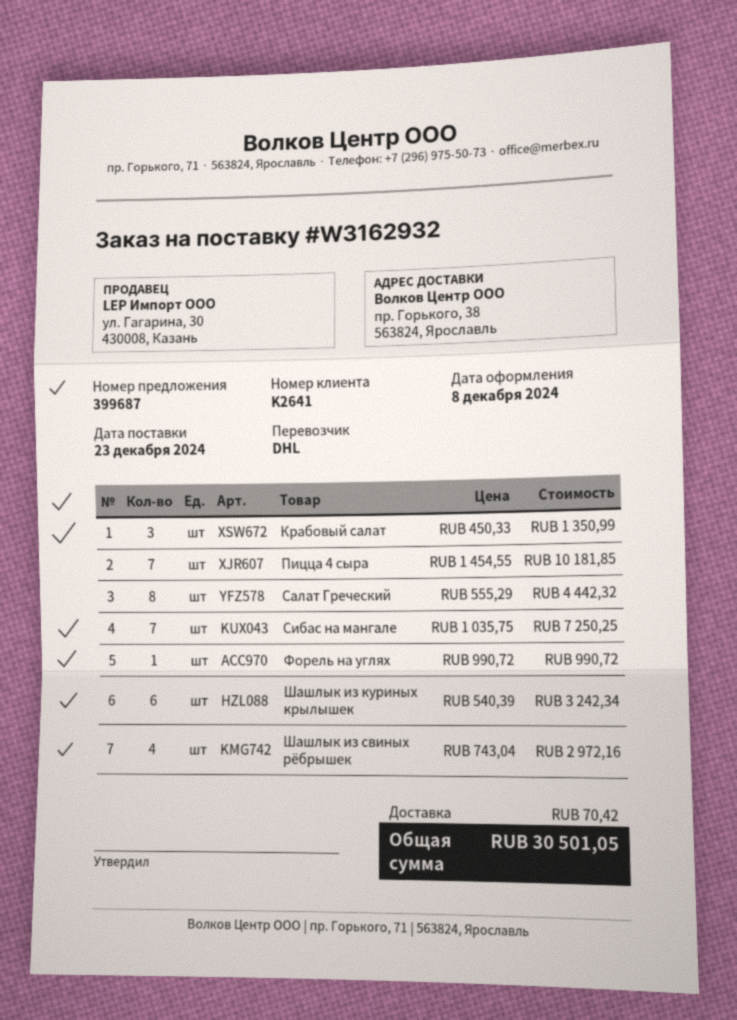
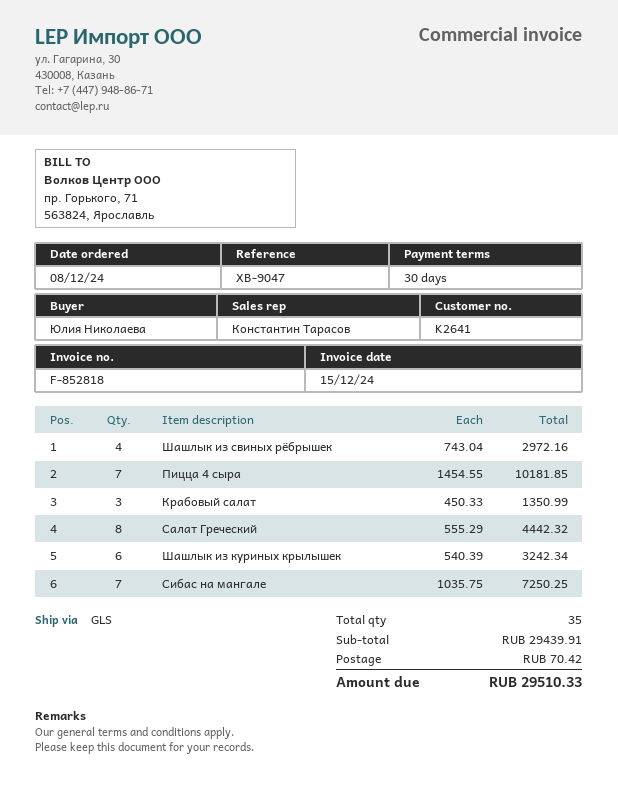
shipping method: DHL -> GLS
Форель на углях: 1 x 990.72 = 990.72 -> none
total: 30501.05 -> 29510.33

